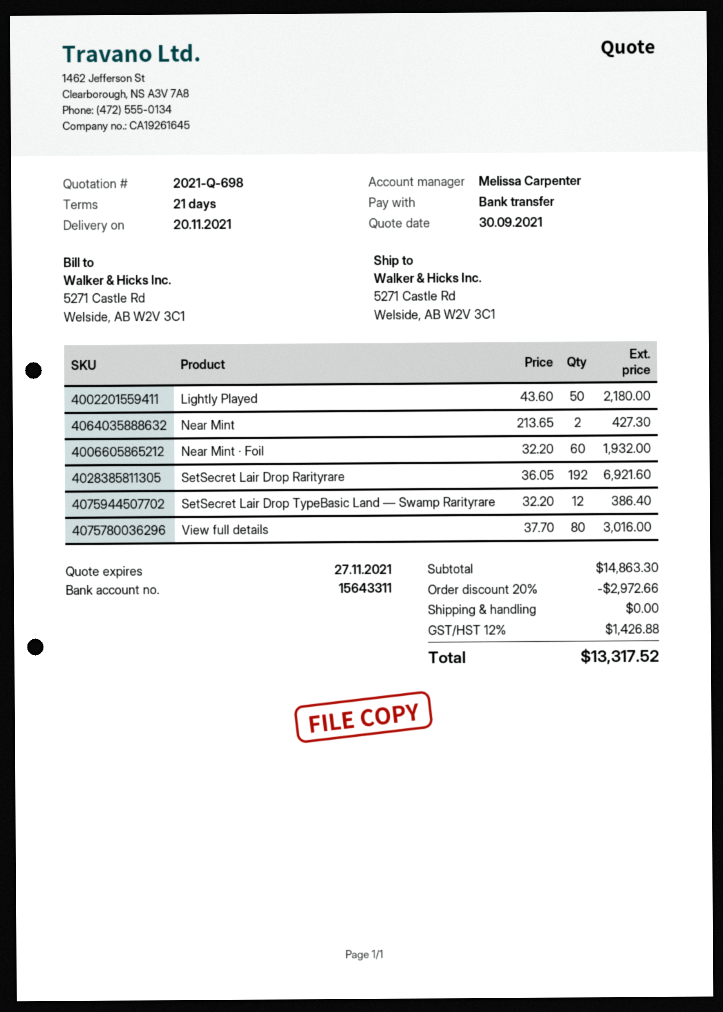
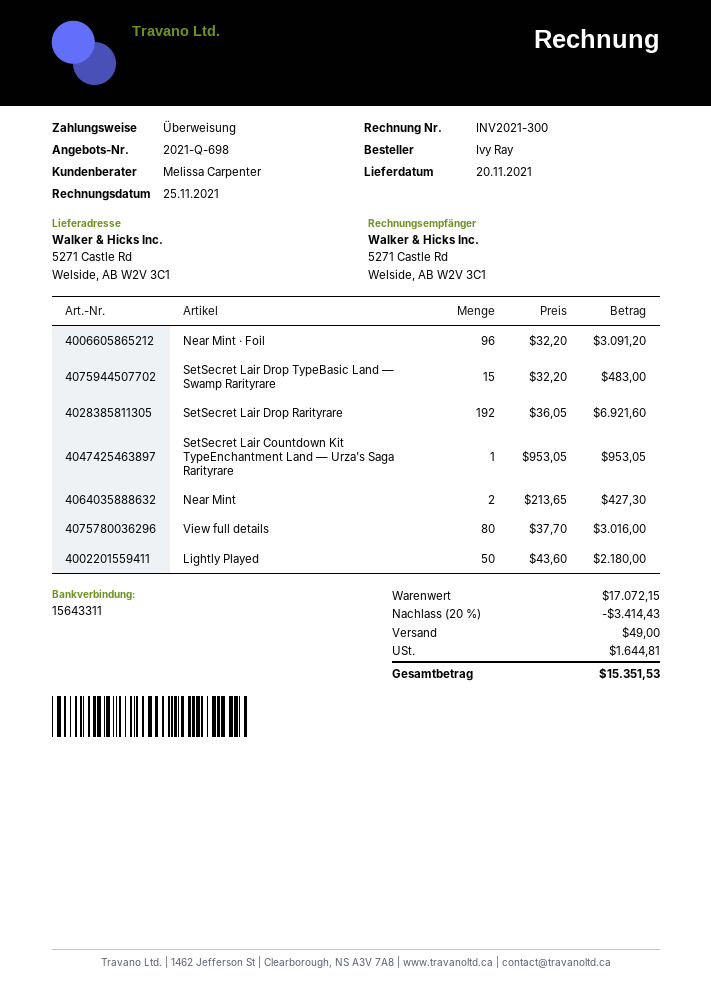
Near Mint · Foil: 60 x 32.20 = 1932.00 -> 96 x 32.20 = 3091.20
SetSecret Lair Drop TypeBasic Land — Swamp Rarityrare: 12 x 32.20 = 386.40 -> 15 x 32.20 = 483.00
SetSecret Lair Countdown Kit TypeEnchantment Land — Urza's Saga Rarityrare: none -> 1 x 953.05 = 953.05
subtotal: 14863.30 -> 17072.15
discount: 20% = 2972.66 -> 20% = 3414.43
shipping: 0.00 -> 49.00
tax: 1426.88 -> 1644.81
total: 13317.52 -> 15351.53

